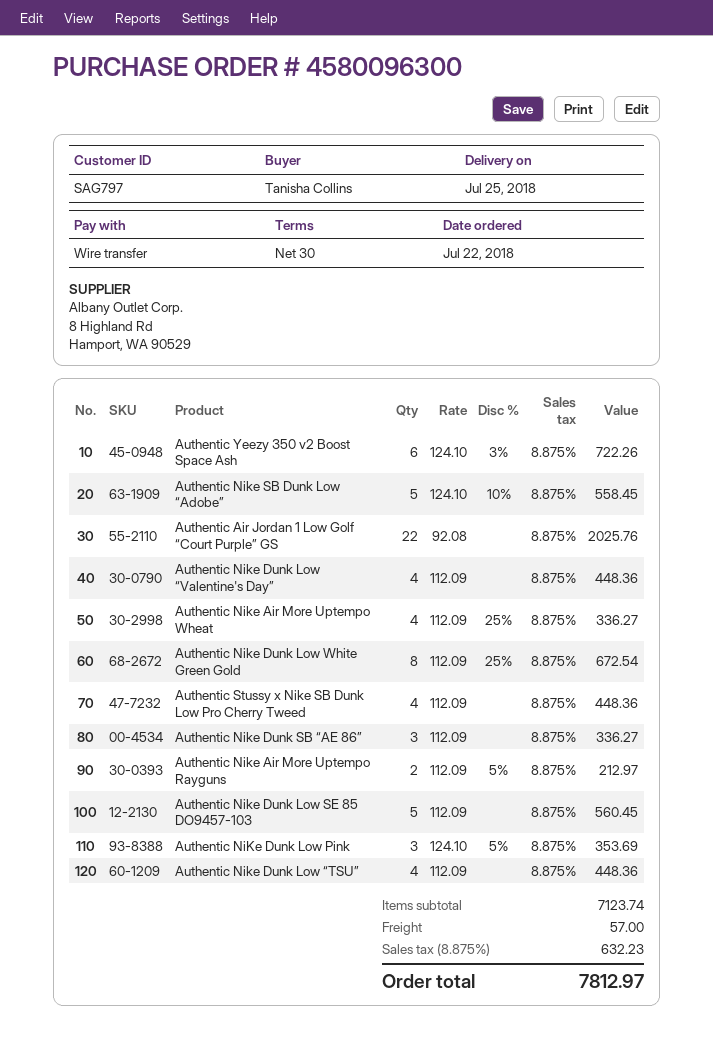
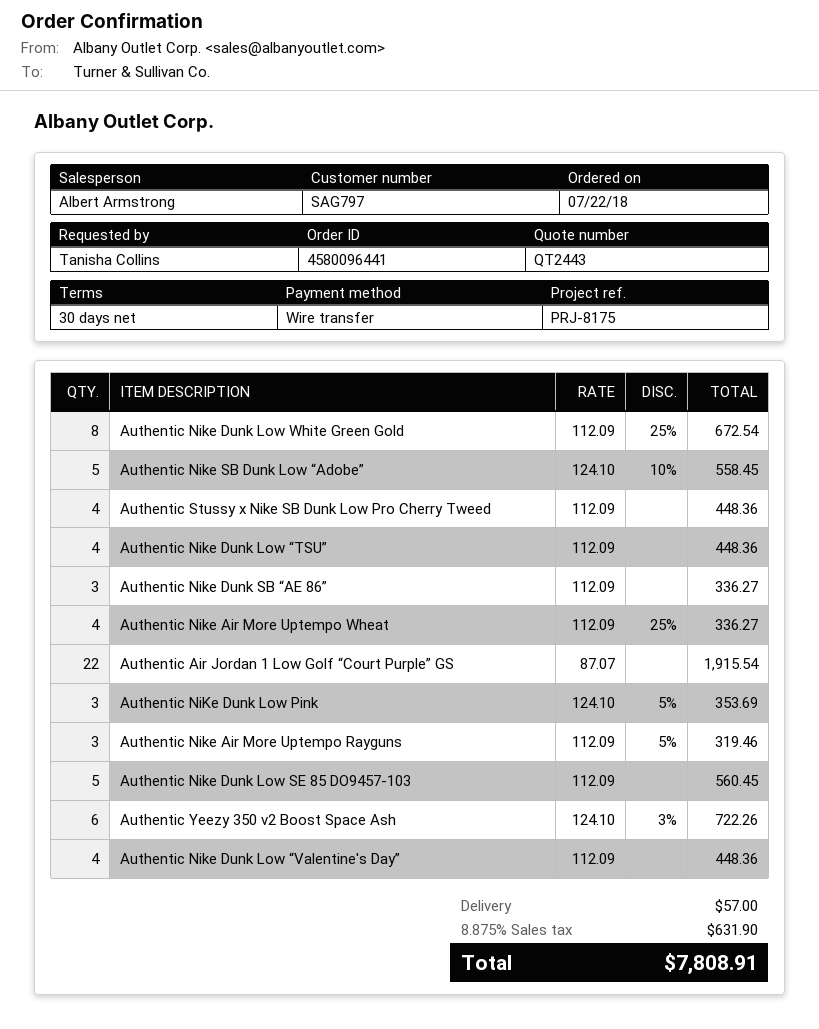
order number: 4580096300 -> 4580096441
Authentic Air Jordan 1 Low Golf “Court Purple” GS: 22 x 92.08 = 2025.76 -> 22 x 87.07 = 1915.54
Authentic Nike Air More Uptempo Rayguns: 2 x 112.09 - 5% = 212.97 -> 3 x 112.09 - 5% = 319.46
tax: 8.875% = 632.23 -> 8.875% = 631.90
total: 7812.97 -> 7808.91

